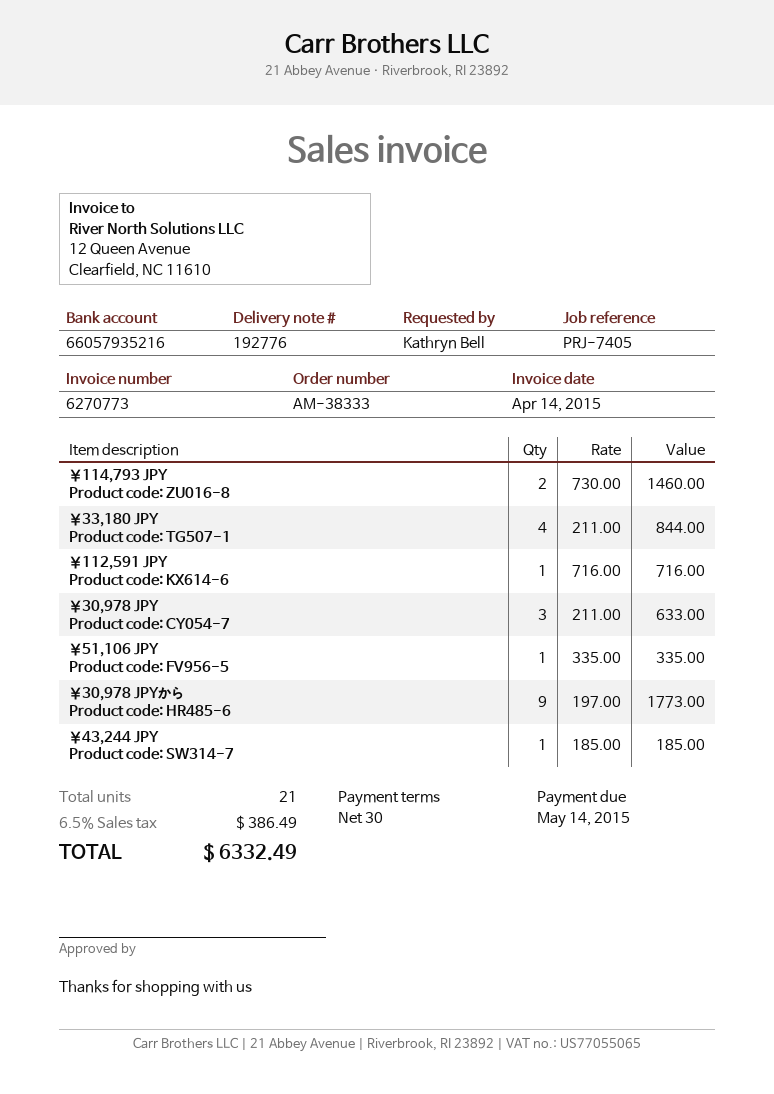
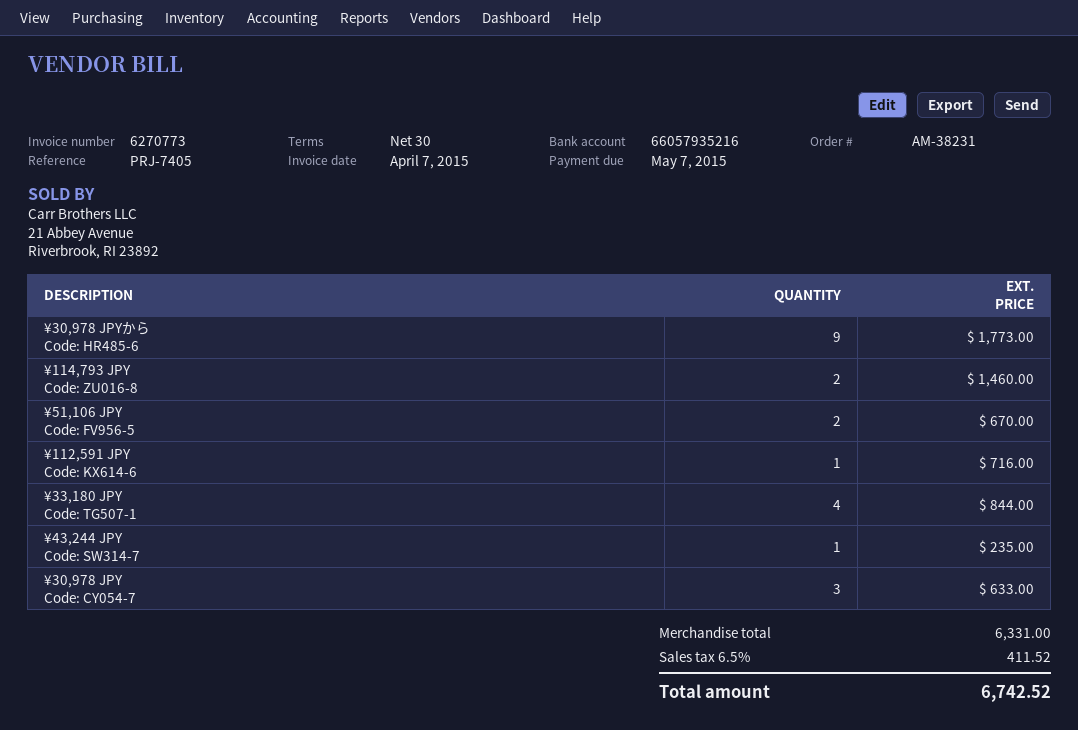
order number: AM-38333 -> AM-38231
invoice date: 2015-04-14 -> 2015-04-07
due date: 2015-05-14 -> 2015-05-07
¥51,106 JPY: 1 for 335.00 -> 2 for 670.00
¥43,244 JPY: 1 for 185.00 -> 1 for 235.00
tax: 6.5% = 386.49 -> 6.5% = 411.52
total: 6332.49 -> 6742.52

